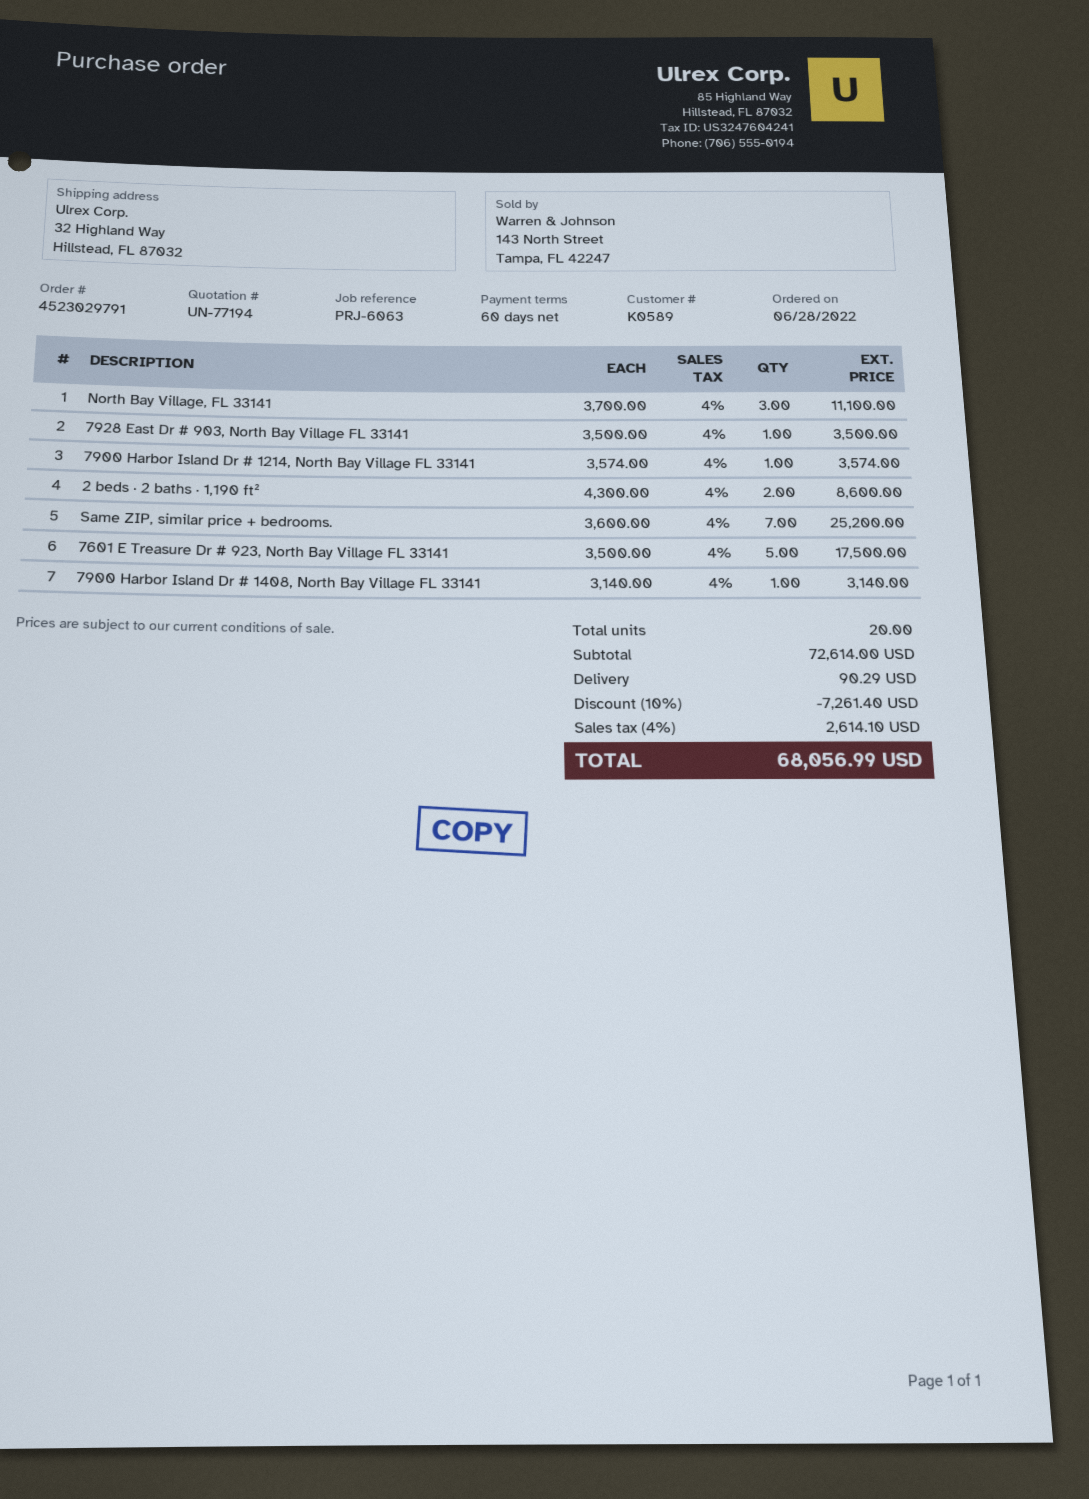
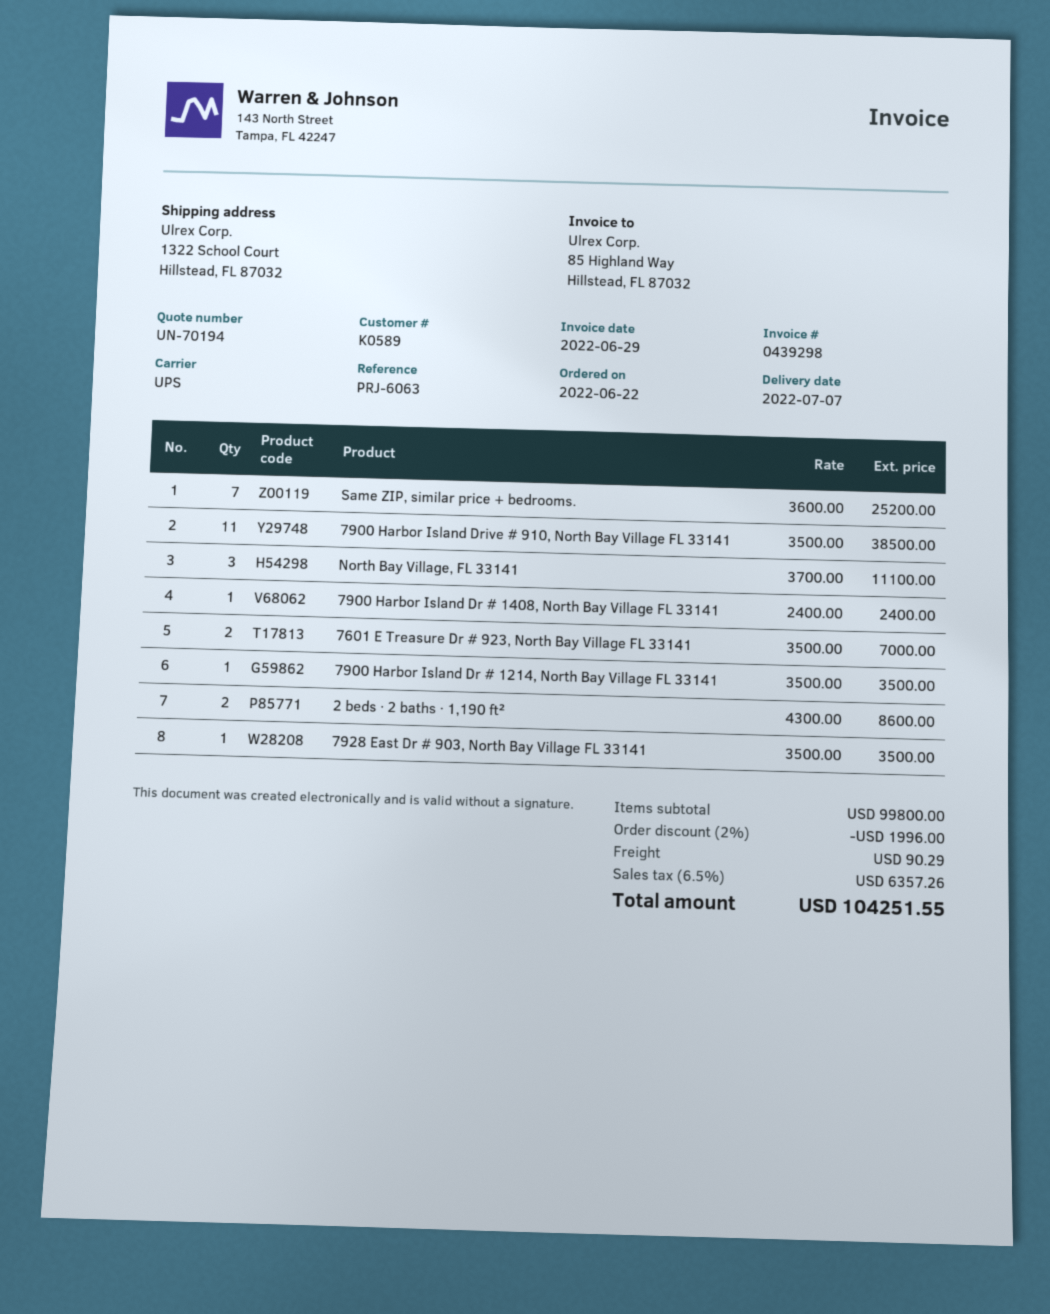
quote number: UN-77194 -> UN-70194
order date: 2022-06-28 -> 2022-06-22
ship to: 32 Highland Way, Hillstead, FL 87032 -> 1322 School Court, Hillstead, FL 87032
7900 Harbor Island Dr # 1214, North Bay Village FL 33141: 1 x 3574.00 = 3574.00 -> 1 x 3500.00 = 3500.00
7601 E Treasure Dr # 923, North Bay Village FL 33141: 5 x 3500.00 = 17500.00 -> 2 x 3500.00 = 7000.00
7900 Harbor Island Dr # 1408, North Bay Village FL 33141: 1 x 3140.00 = 3140.00 -> 1 x 2400.00 = 2400.00
7900 Harbor Island Drive # 910, North Bay Village FL 33141: none -> 11 x 3500.00 = 38500.00
subtotal: 72614.00 -> 99800.00
discount: 10% = 7261.40 -> 2% = 1996.00
tax: 4% = 2614.10 -> 6.5% = 6357.26
total: 68056.99 -> 104251.55

